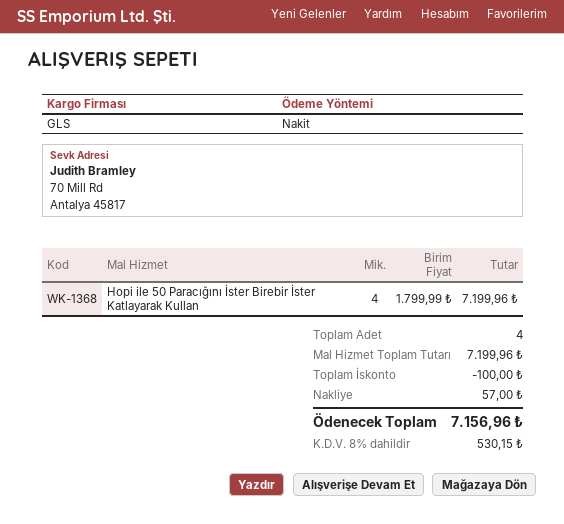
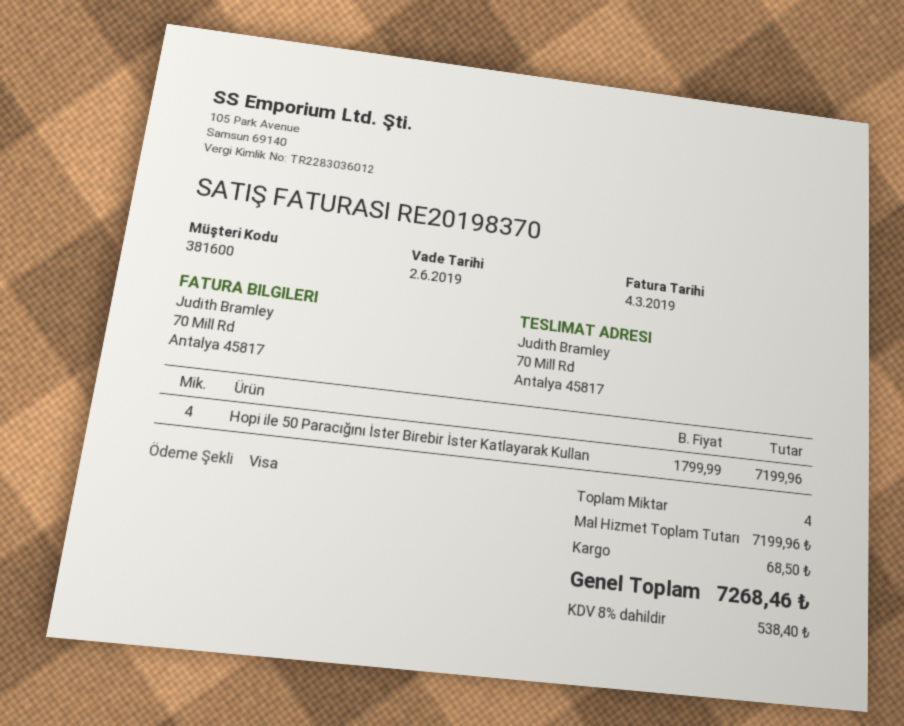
payment method: cash -> Visa
discount: 100.00 -> none
shipping: 57.00 -> 68.50
tax: 8% = 530.15 -> 8% = 538.40
total: 7156.96 -> 7268.46

